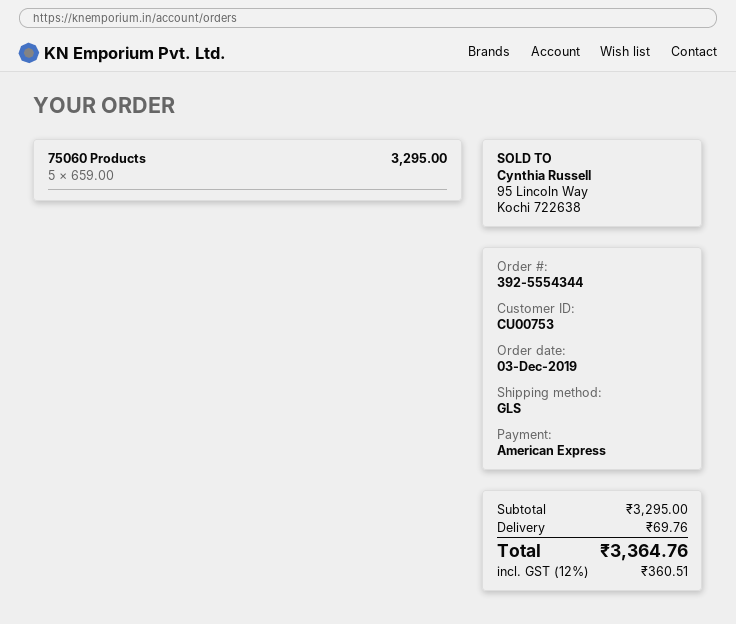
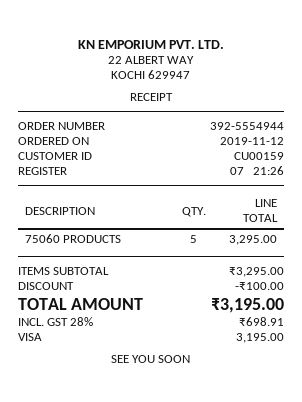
order number: 392-5554344 -> 392-5554944
order date: 2019-12-03 -> 2019-11-12
customer number: CU00753 -> CU00159
payment method: American Express -> Visa
discount: none -> 100.00
shipping: 69.76 -> none
tax: 12% = 360.51 -> 28% = 698.91
total: 3364.76 -> 3195.00

